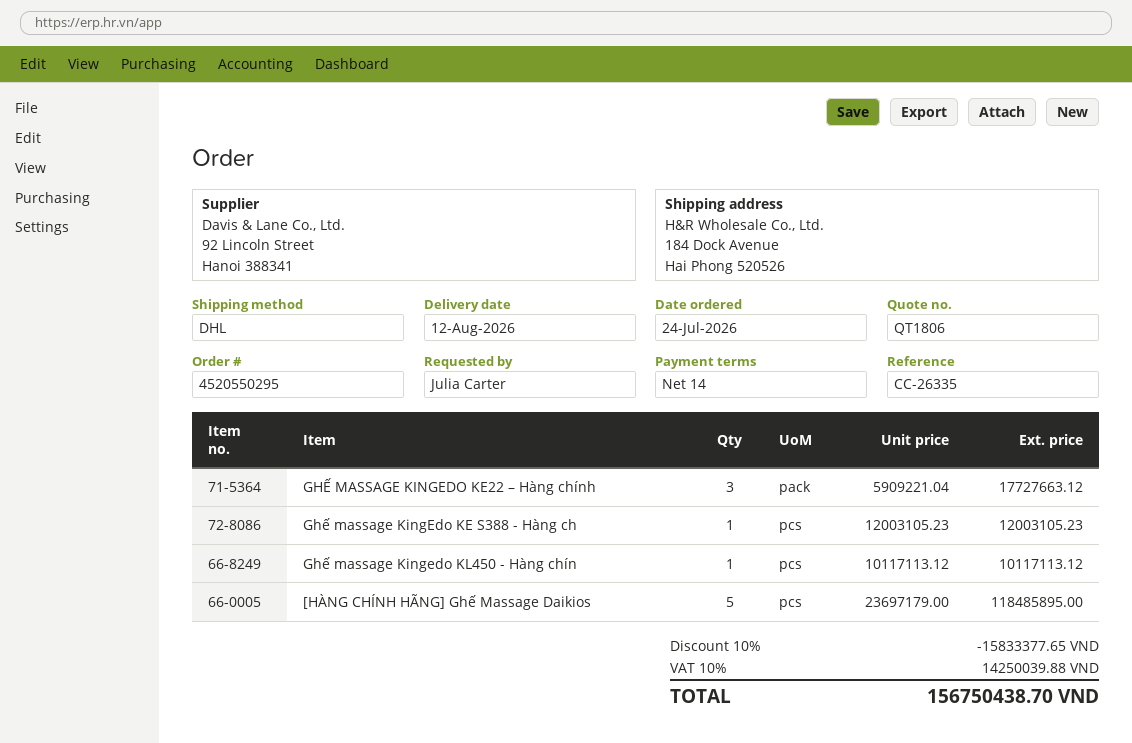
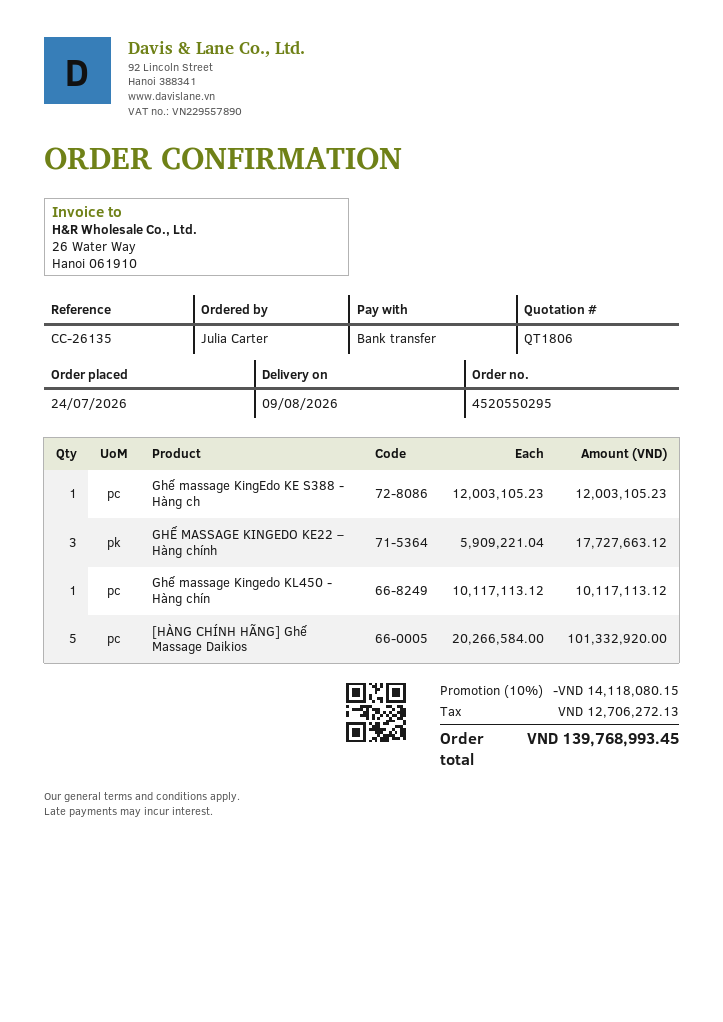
delivery date: 2026-08-12 -> 2026-08-09
reference: CC-26335 -> CC-26135
[HÀNG CHÍNH HÃNG] Ghế Massage Daikios: 5 x 23697179.00 = 118485895.00 -> 5 x 20266584.00 = 101332920.00
discount: 10% = 15833377.65 -> 10% = 14118080.15
tax: 14250039.88 -> 12706272.13
total: 156750438.70 -> 139768993.45

